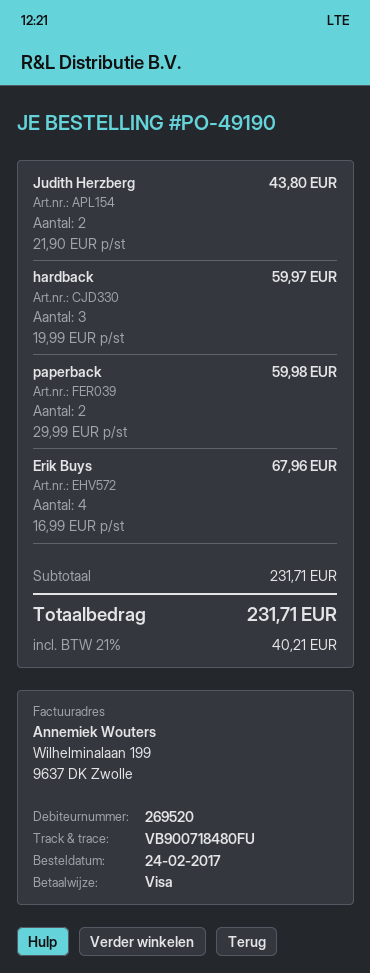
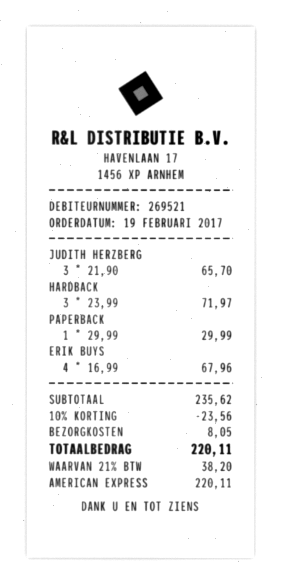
order date: 2017-02-24 -> 2017-02-19
customer number: 269520 -> 269521
payment method: Visa -> American Express
Judith Herzberg: 2 x 21.90 = 43.80 -> 3 x 21.90 = 65.70
hardback: 3 x 19.99 = 59.97 -> 3 x 23.99 = 71.97
paperback: 2 x 29.99 = 59.98 -> 1 x 29.99 = 29.99
subtotal: 231.71 -> 235.62
discount: none -> 10% = 23.56
shipping: none -> 8.05
tax: 21% = 40.21 -> 21% = 38.20
total: 231.71 -> 220.11

